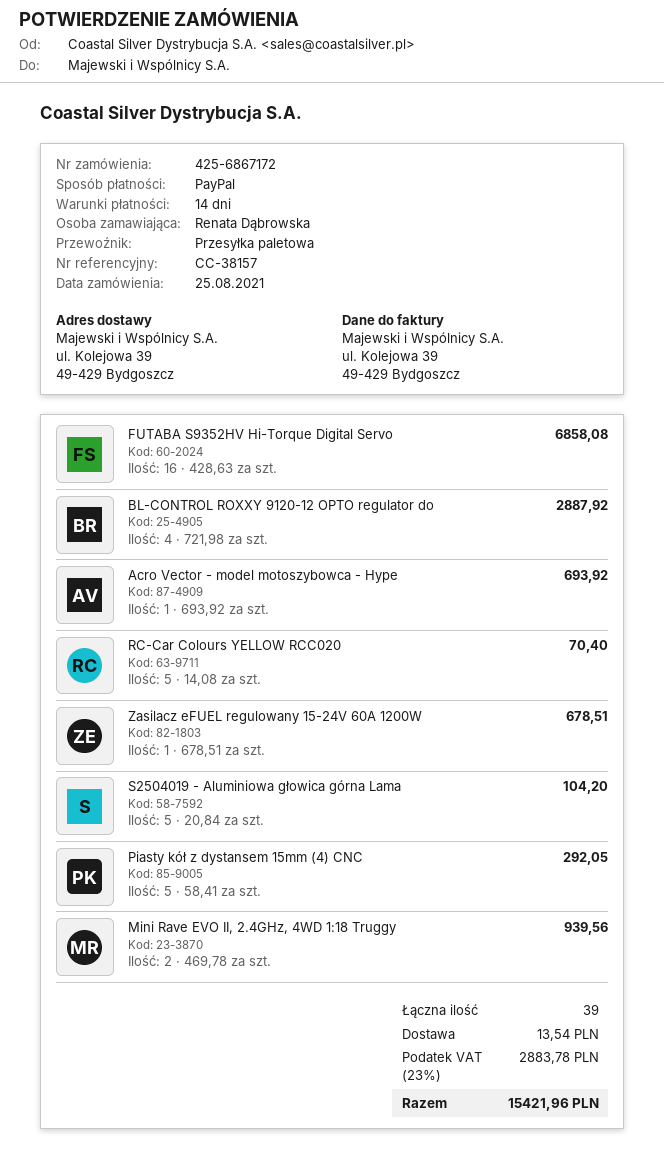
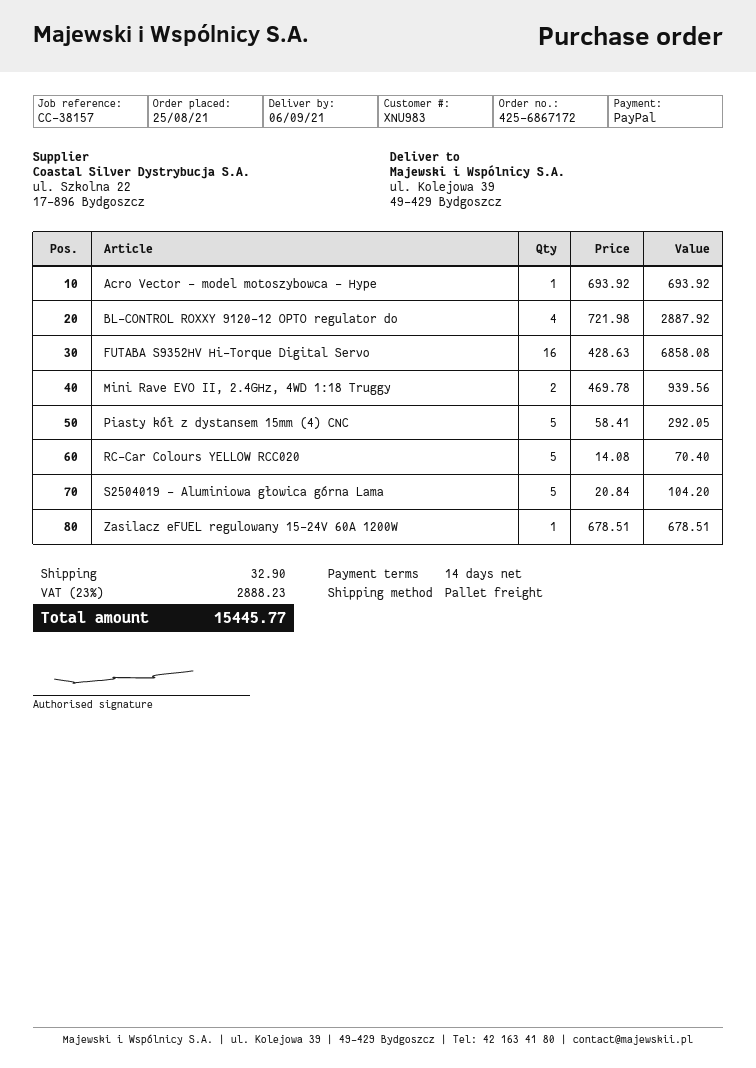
shipping: 13.54 -> 32.90
tax: 23% = 2883.78 -> 23% = 2888.23
total: 15421.96 -> 15445.77

